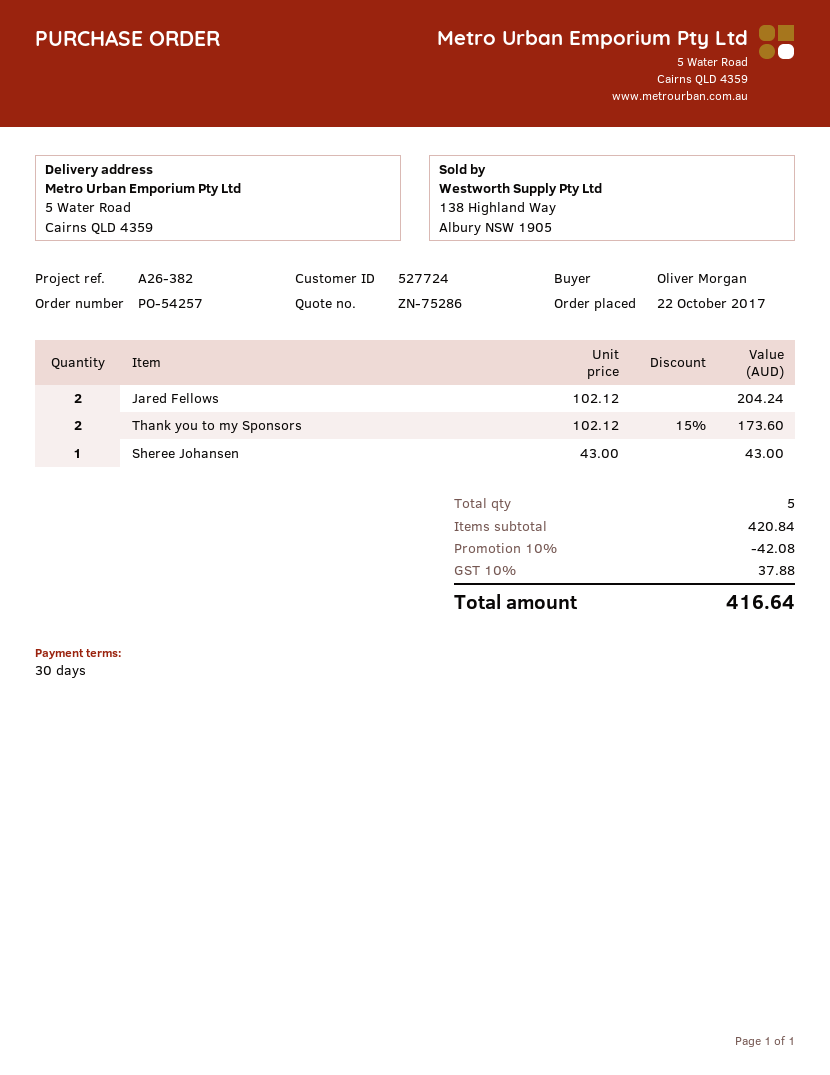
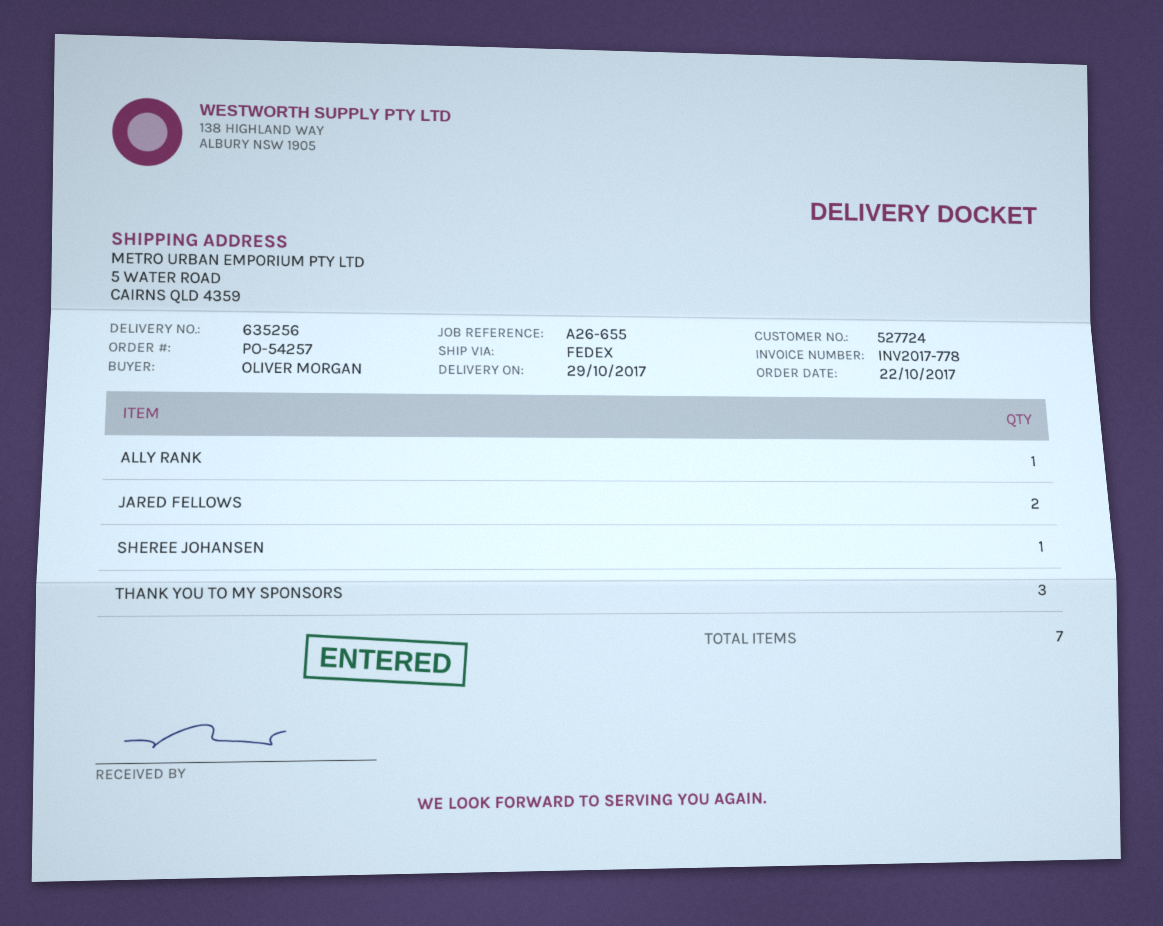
reference: A26-382 -> A26-655
Thank you to my Sponsors: 2 -> 3
ALLY RANK: none -> 1
total quantity: 5 -> 7

